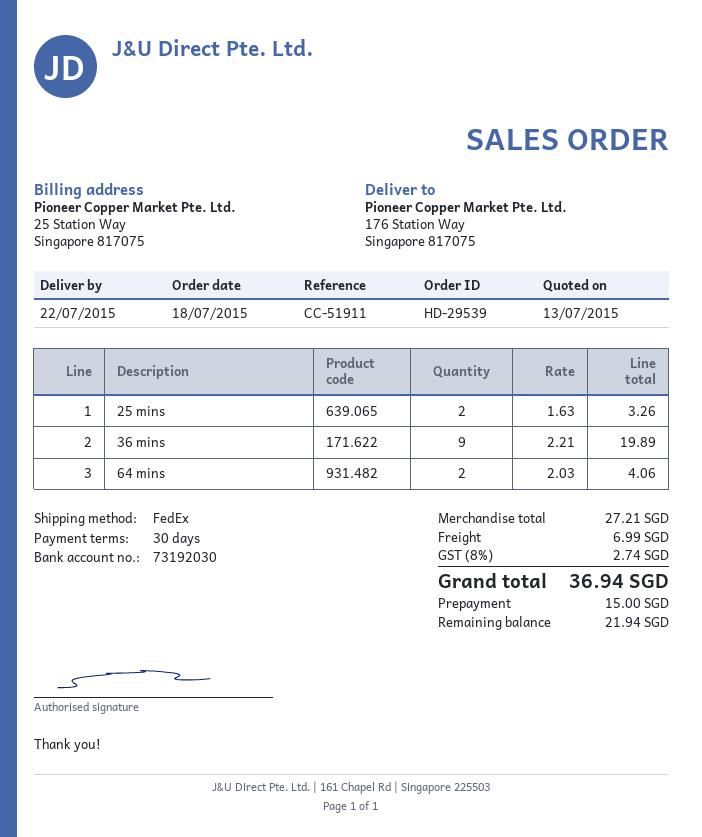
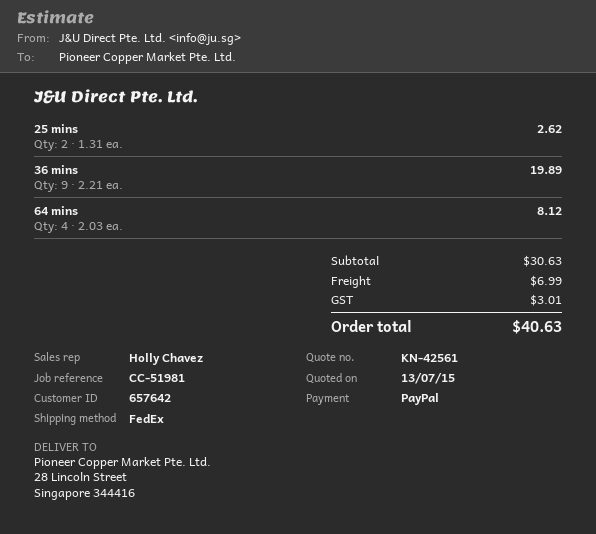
reference: CC-51911 -> CC-51981
ship to: 176 Station Way, Singapore 817075 -> 28 Lincoln Street, Singapore 344416
25 mins: 2 x 1.63 = 3.26 -> 2 x 1.31 = 2.62
64 mins: 2 x 2.03 = 4.06 -> 4 x 2.03 = 8.12
subtotal: 27.21 -> 30.63
tax: 2.74 -> 3.01
total: 36.94 -> 40.63

